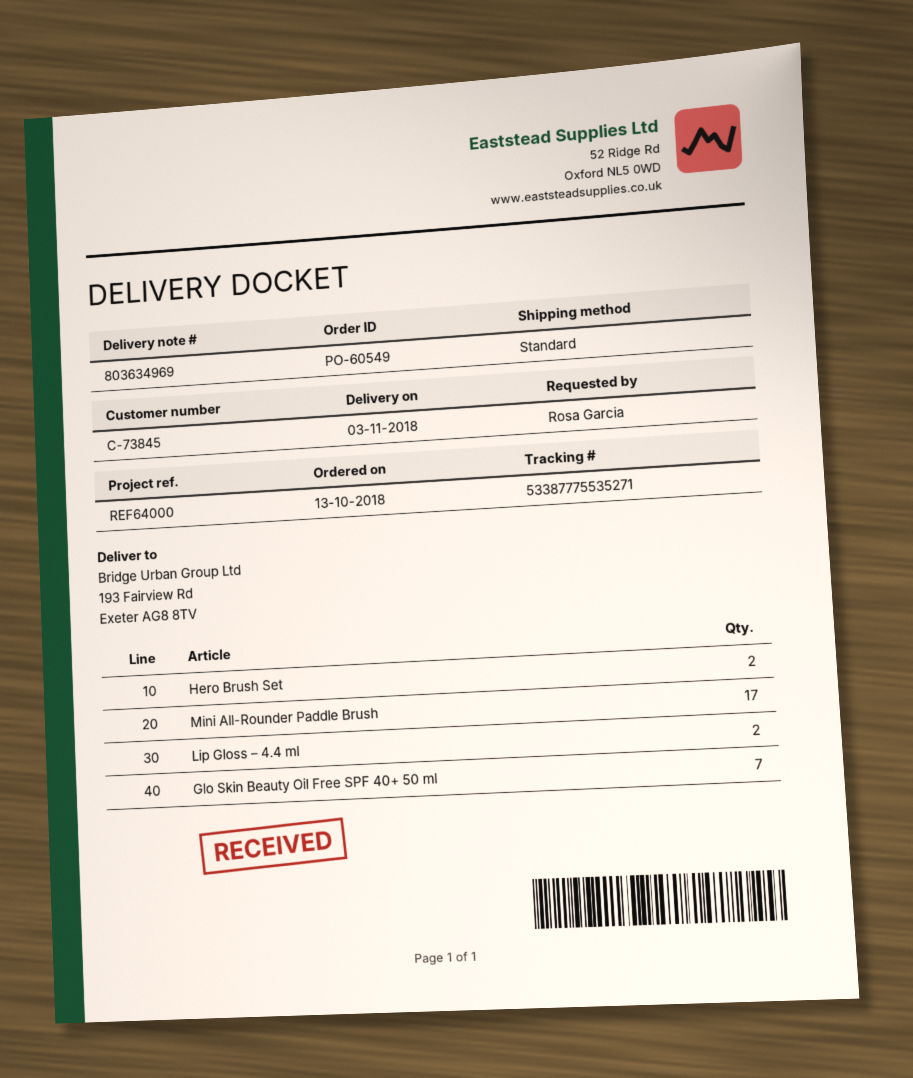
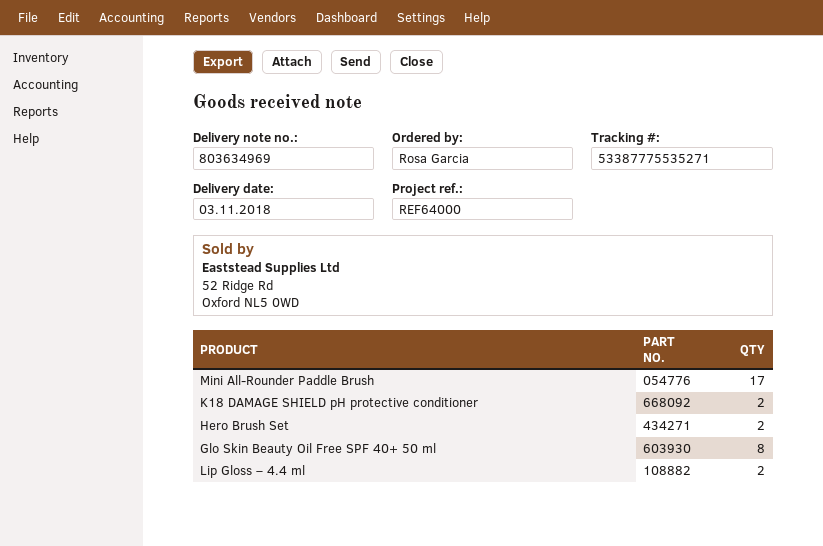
Glo Skin Beauty Oil Free SPF 40+ 50 ml: 7 -> 8
K18 DAMAGE SHIELD pH protective conditioner: none -> 2

